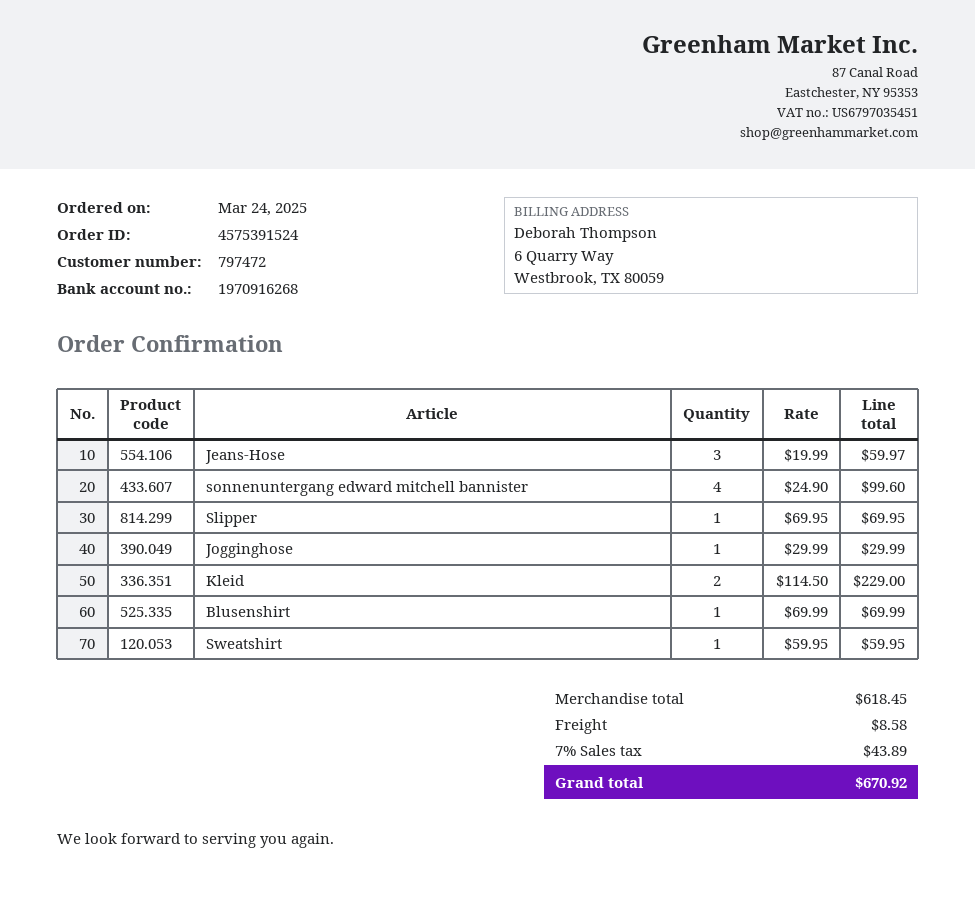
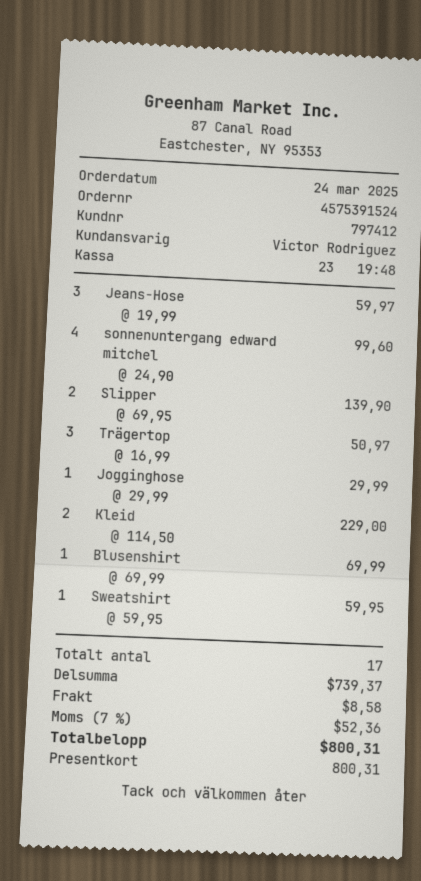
customer number: 797472 -> 797412
Slipper: 1 x 69.95 = 69.95 -> 2 x 69.95 = 139.90
Trägertop: none -> 3 x 16.99 = 50.97
subtotal: 618.45 -> 739.37
tax: 7% = 43.89 -> 7% = 52.36
total: 670.92 -> 800.31

